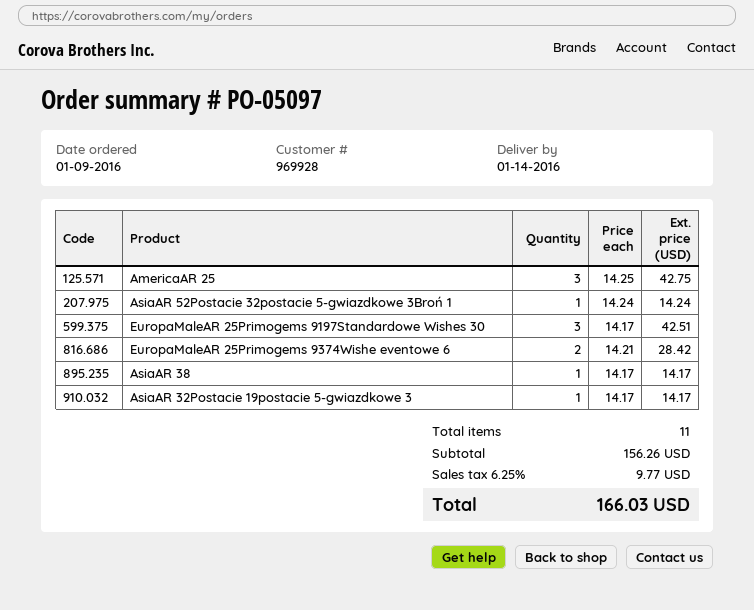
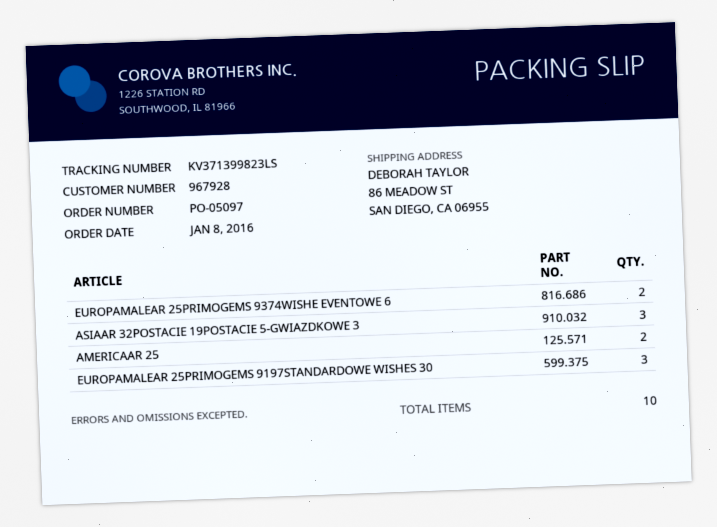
order date: 2016-01-09 -> 2016-01-08
customer number: 969928 -> 967928
AmericaAR 25: 3 -> 2
AsiaAR 52Postacie 32postacie 5-gwiazdkowe 3Broń 1: 1 -> none
AsiaAR 38: 1 -> none
AsiaAR 32Postacie 19postacie 5-gwiazdkowe 3: 1 -> 3
total quantity: 11 -> 10

